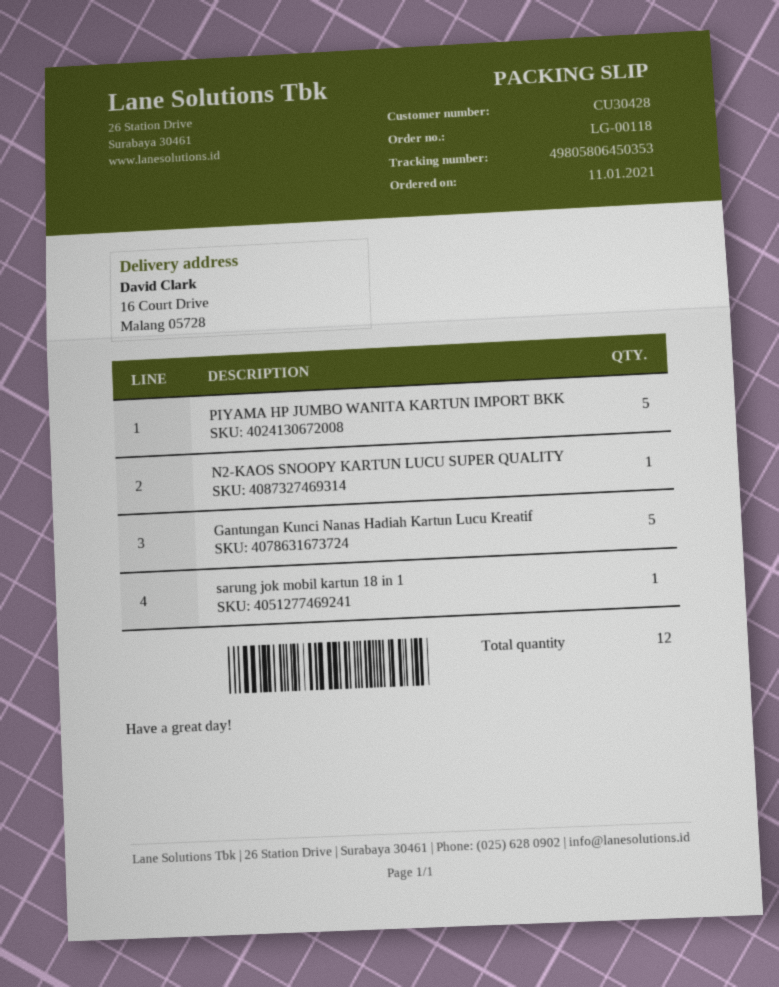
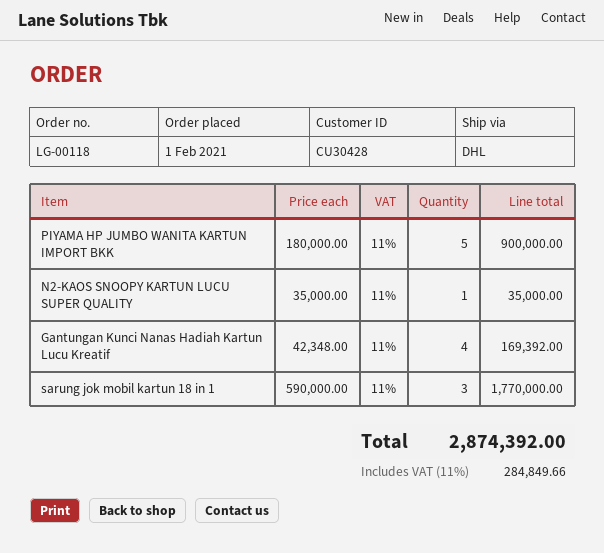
order date: 2021-01-11 -> 2021-02-01
Gantungan Kunci Nanas Hadiah Kartun Lucu Kreatif: 5 -> 4
sarung jok mobil kartun 18 in 1: 1 -> 3

